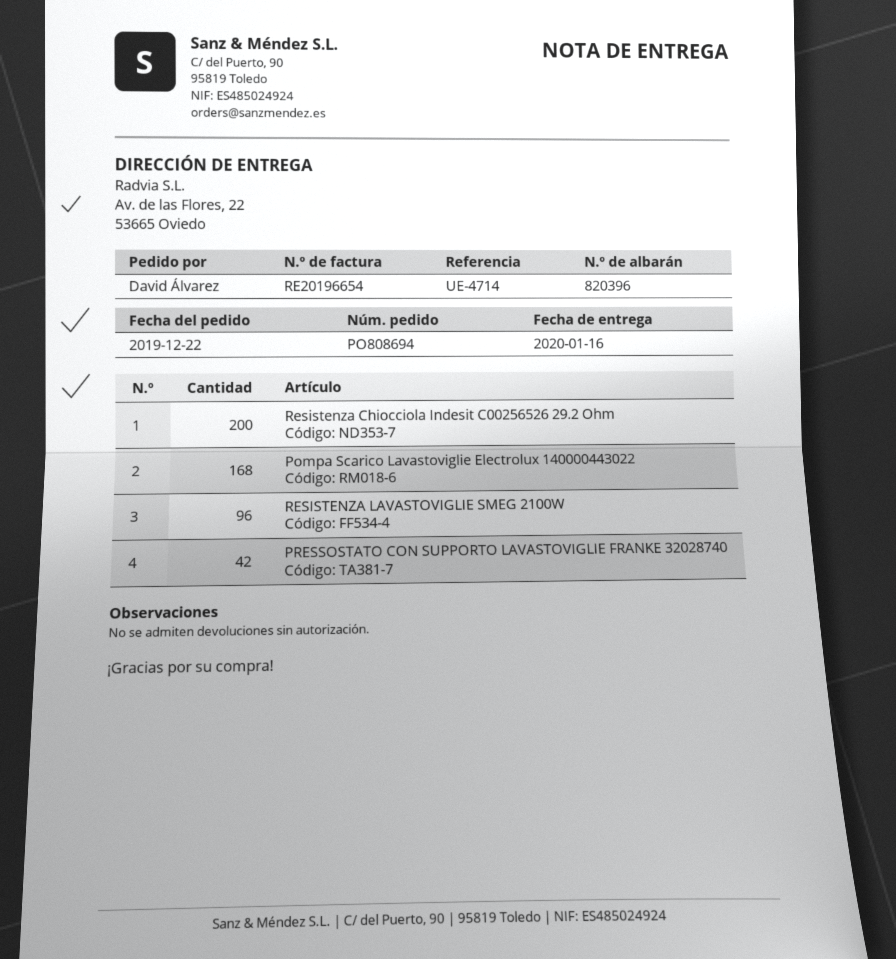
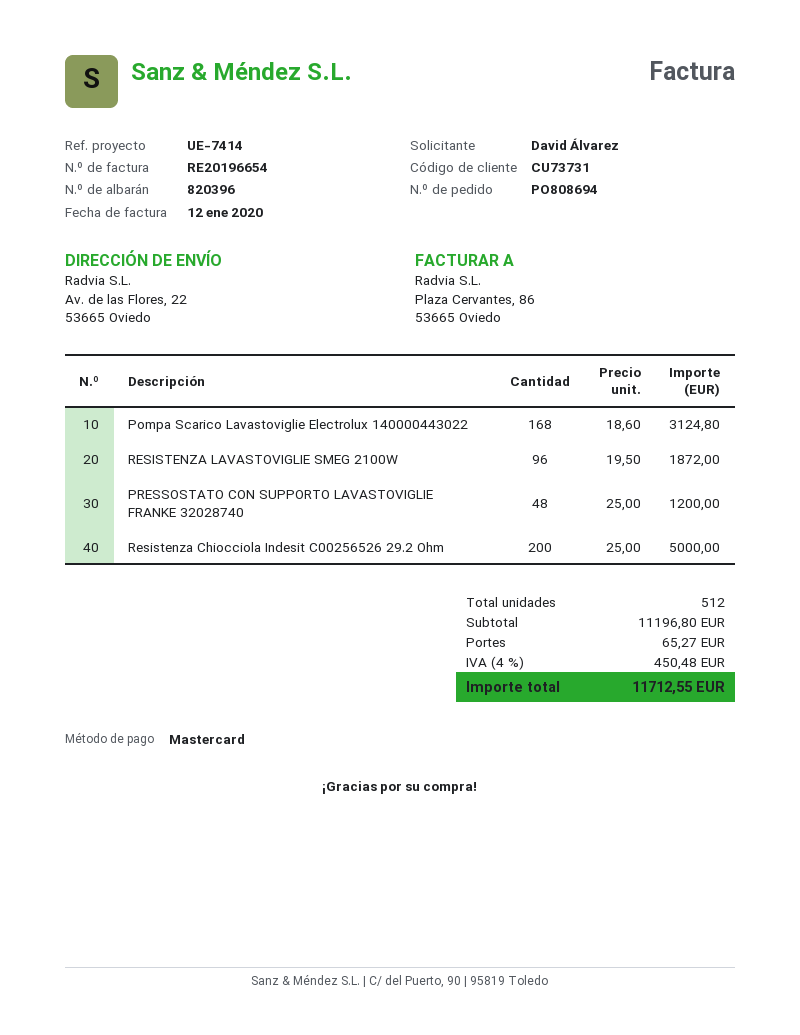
reference: UE-4714 -> UE-7414
PRESSOSTATO CON SUPPORTO LAVASTOVIGLIE FRANKE 32028740: 42 -> 48

